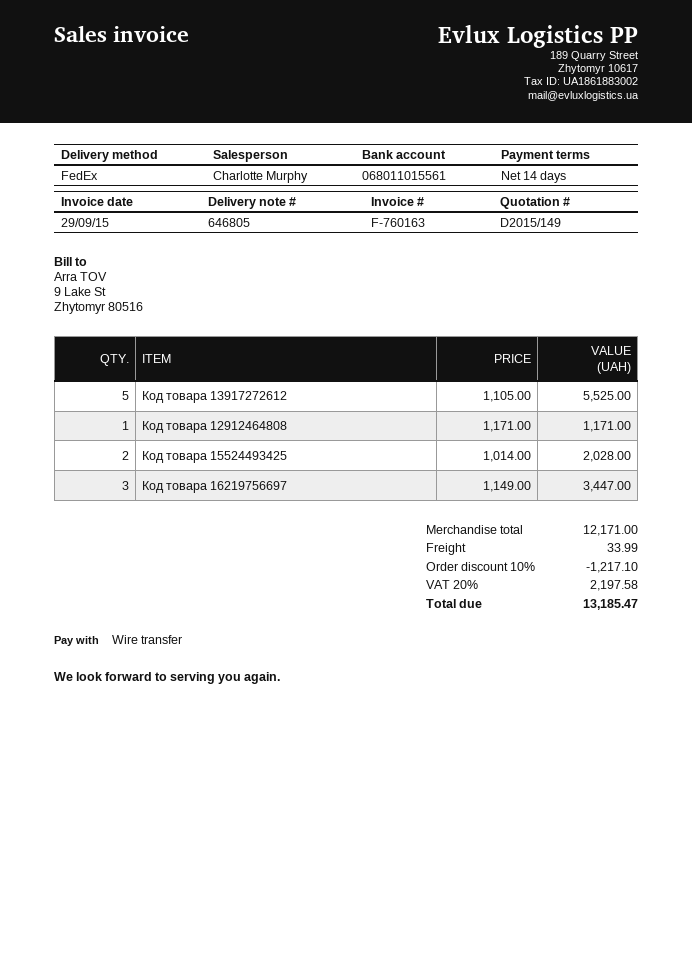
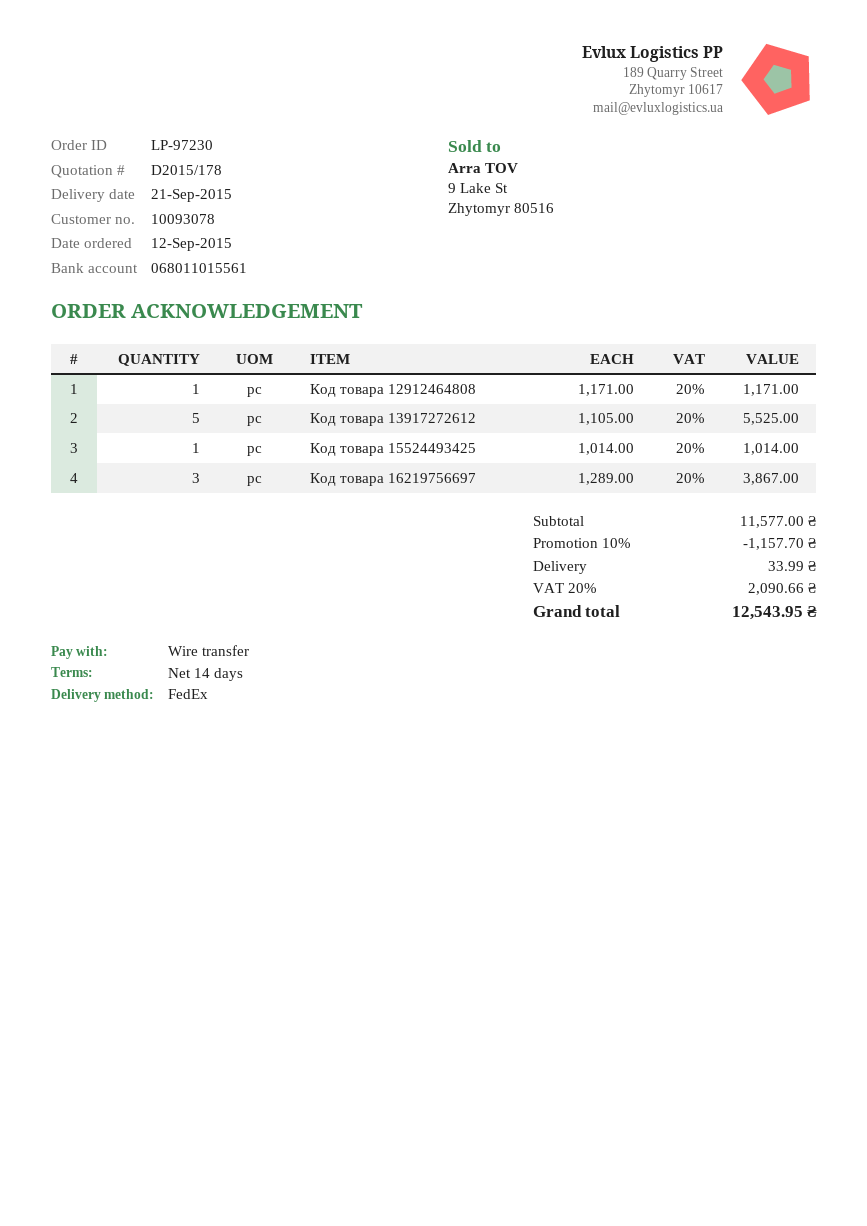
quote number: D2015/149 -> D2015/178
Код товара 15524493425: 2 x 1014.00 = 2028.00 -> 1 x 1014.00 = 1014.00
Код товара 16219756697: 3 x 1149.00 = 3447.00 -> 3 x 1289.00 = 3867.00
subtotal: 12171.00 -> 11577.00
discount: 10% = 1217.10 -> 10% = 1157.70
tax: 20% = 2197.58 -> 20% = 2090.66
total: 13185.47 -> 12543.95

